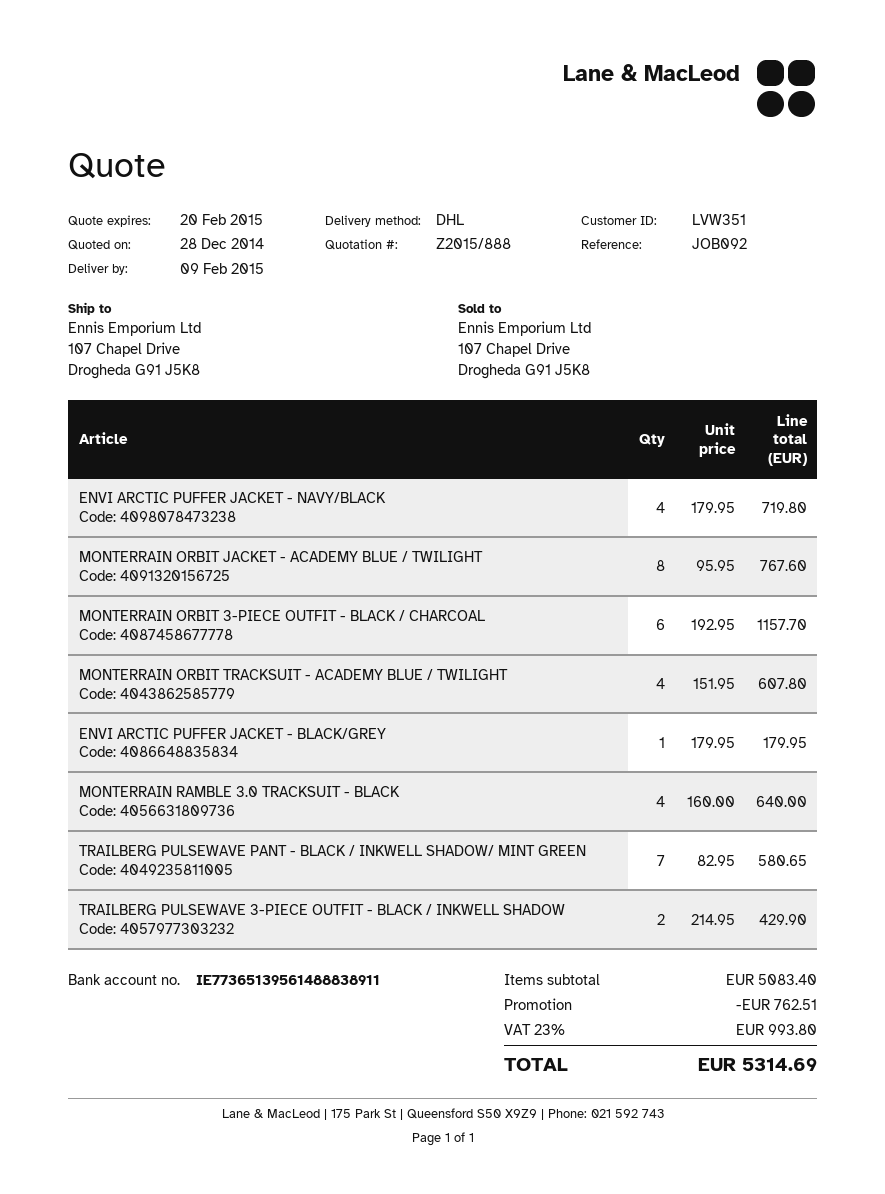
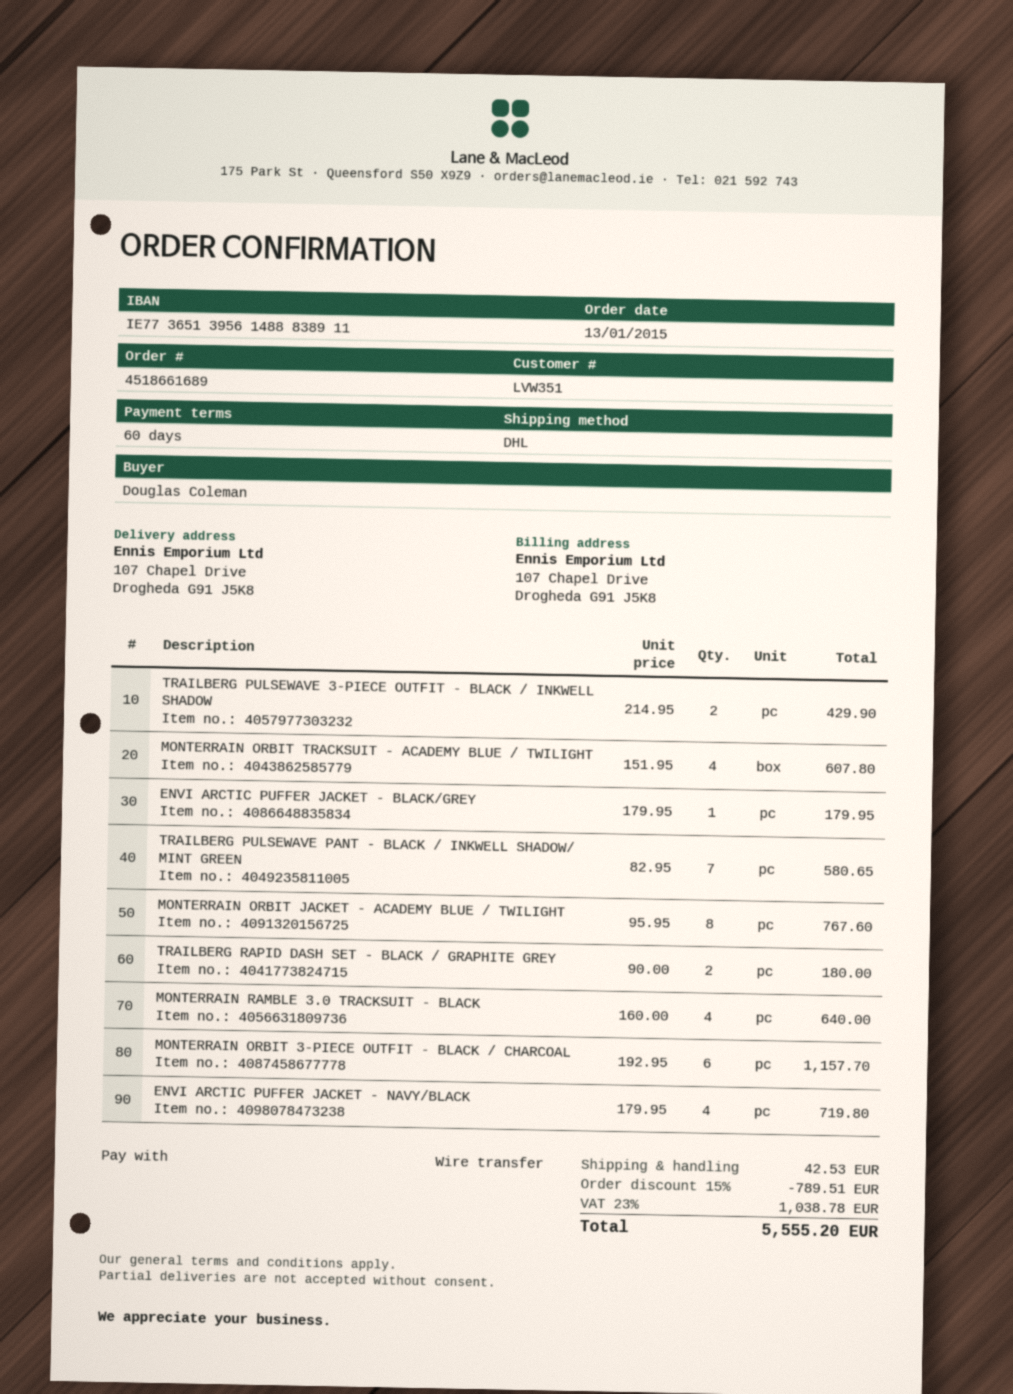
TRAILBERG RAPID DASH SET - BLACK / GRAPHITE GREY: none -> 2 x 90.00 = 180.00
discount: 762.51 -> 789.51
shipping: none -> 42.53
tax: 23% = 993.80 -> 23% = 1038.78
total: 5314.69 -> 5555.20

